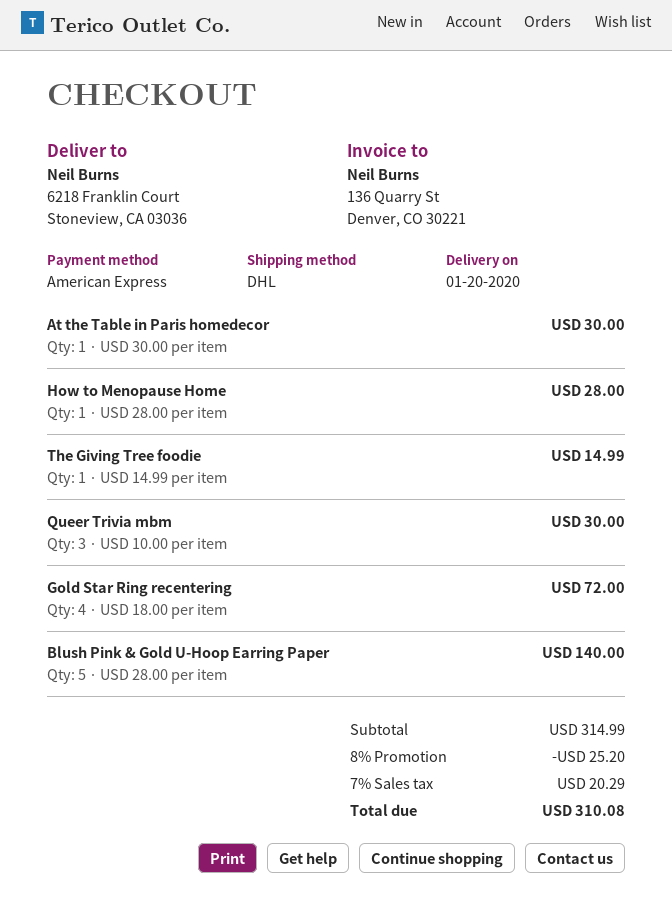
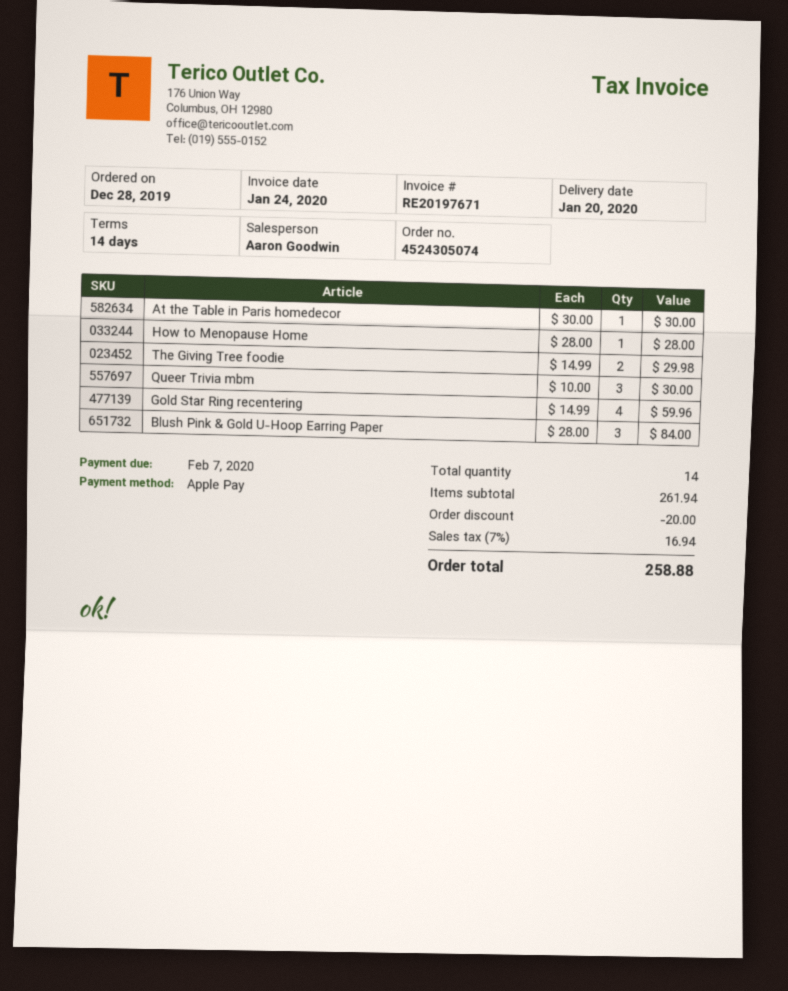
payment method: American Express -> Apple Pay
The Giving Tree foodie: 1 x 14.99 = 14.99 -> 2 x 14.99 = 29.98
Gold Star Ring recentering: 4 x 18.00 = 72.00 -> 4 x 14.99 = 59.96
Blush Pink & Gold U-Hoop Earring Paper: 5 x 28.00 = 140.00 -> 3 x 28.00 = 84.00
subtotal: 314.99 -> 261.94
discount: 25.20 -> 20.00
tax: 7% = 20.29 -> 7% = 16.94
total: 310.08 -> 258.88

